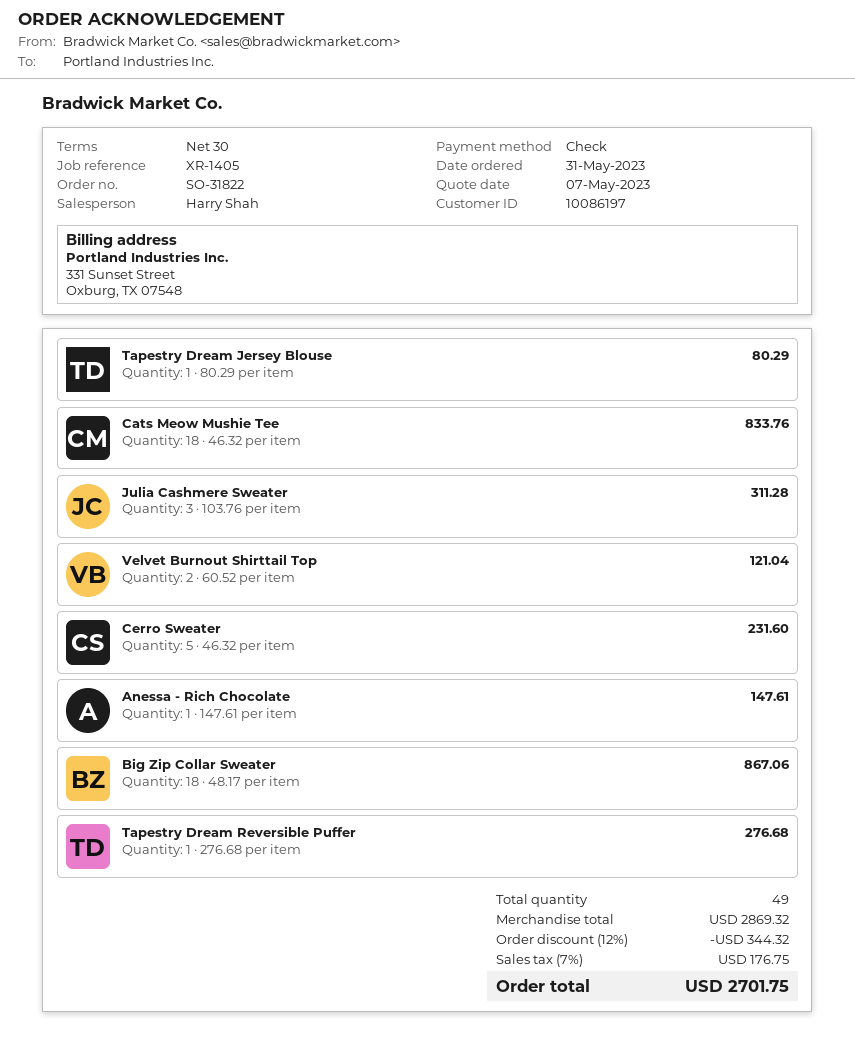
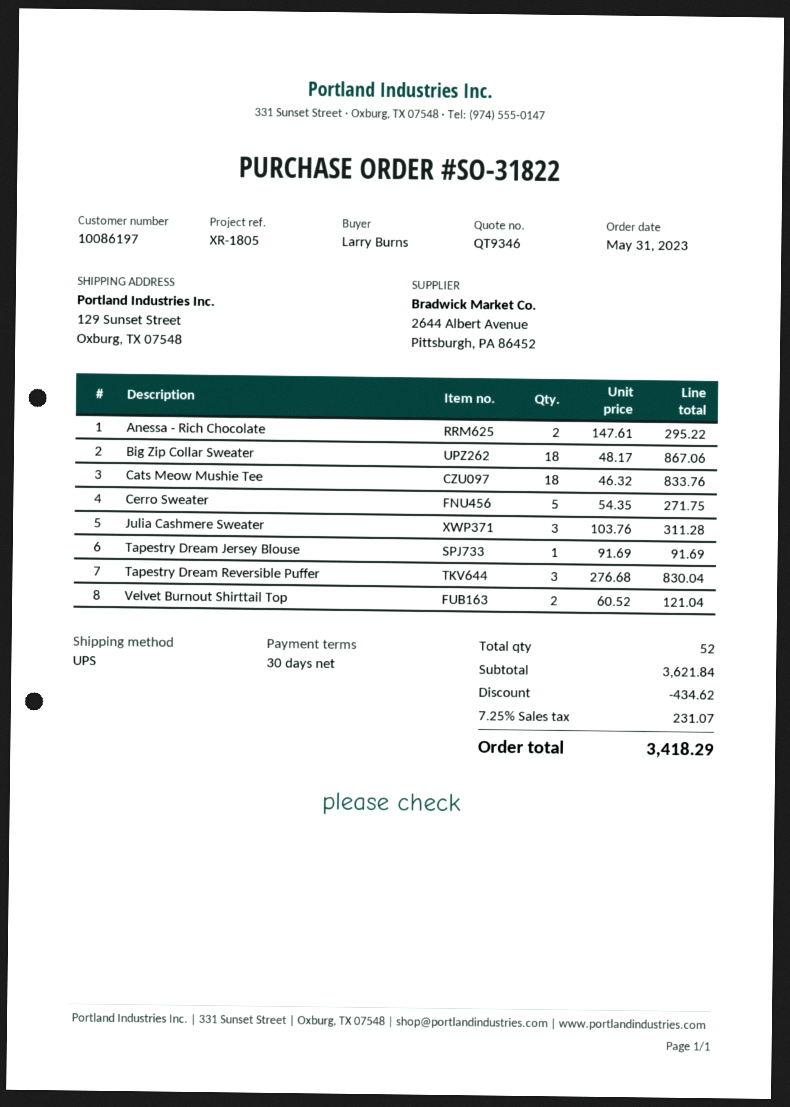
reference: XR-1405 -> XR-1805
Tapestry Dream Jersey Blouse: 1 x 80.29 = 80.29 -> 1 x 91.69 = 91.69
Cerro Sweater: 5 x 46.32 = 231.60 -> 5 x 54.35 = 271.75
Anessa - Rich Chocolate: 1 x 147.61 = 147.61 -> 2 x 147.61 = 295.22
Tapestry Dream Reversible Puffer: 1 x 276.68 = 276.68 -> 3 x 276.68 = 830.04
total quantity: 49 -> 52
subtotal: 2869.32 -> 3621.84
discount: 344.32 -> 434.62
tax: 7% = 176.75 -> 7.25% = 231.07
total: 2701.75 -> 3418.29

